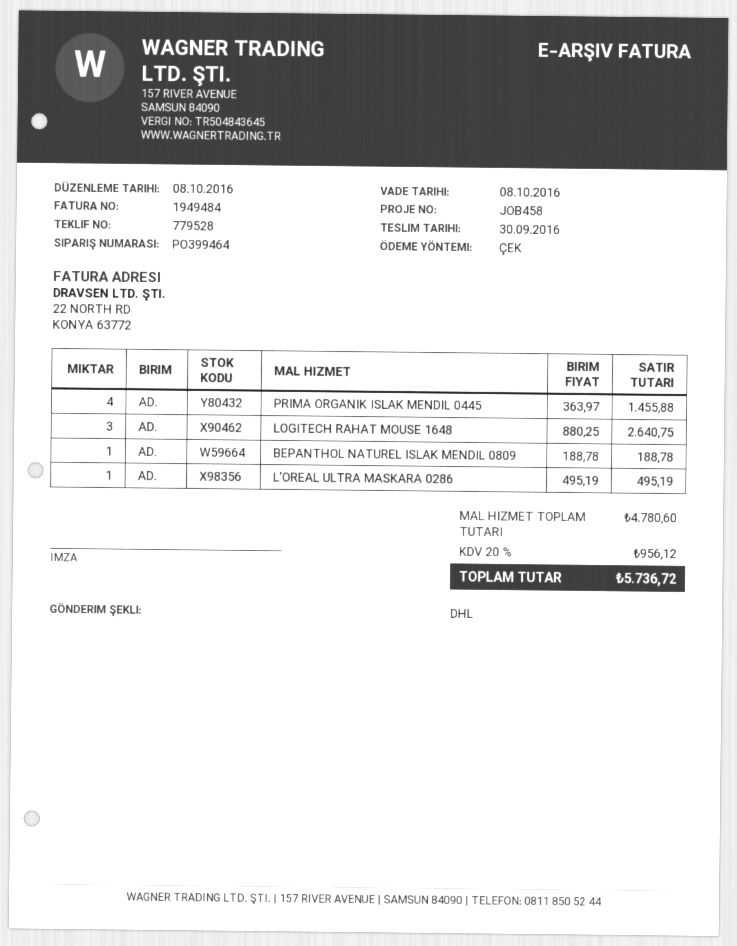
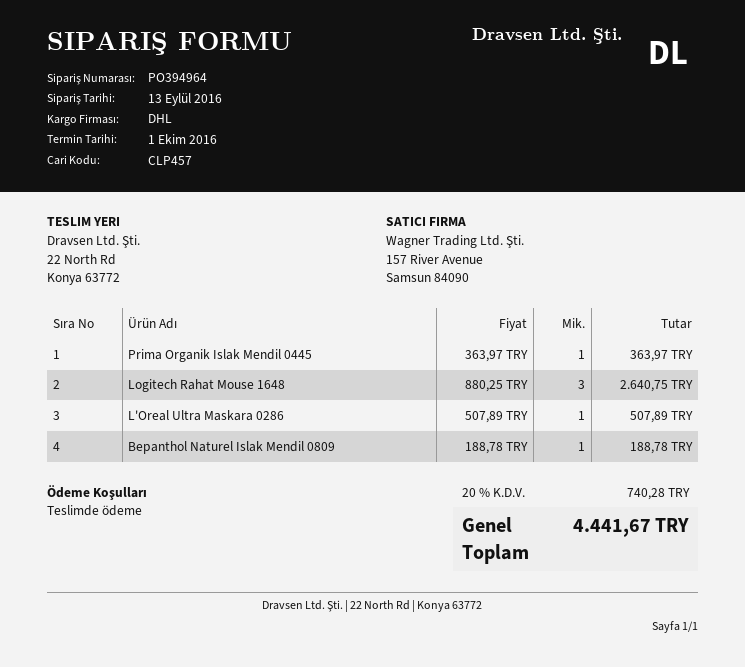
order number: PO399464 -> PO394964
delivery date: 2016-09-30 -> 2016-10-01
PRIMA ORGANIK ISLAK MENDIL 0445: 4 x 363.97 = 1455.88 -> 1 x 363.97 = 363.97
L'OREAL ULTRA MASKARA 0286: 1 x 495.19 = 495.19 -> 1 x 507.89 = 507.89
tax: 20% = 956.12 -> 20% = 740.28
total: 5736.72 -> 4441.67

